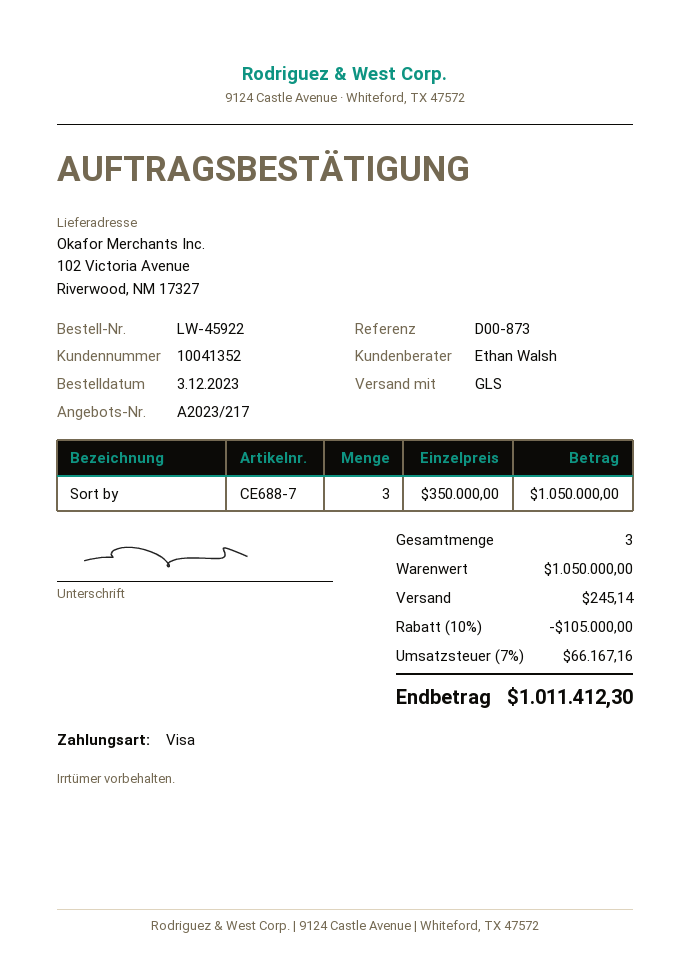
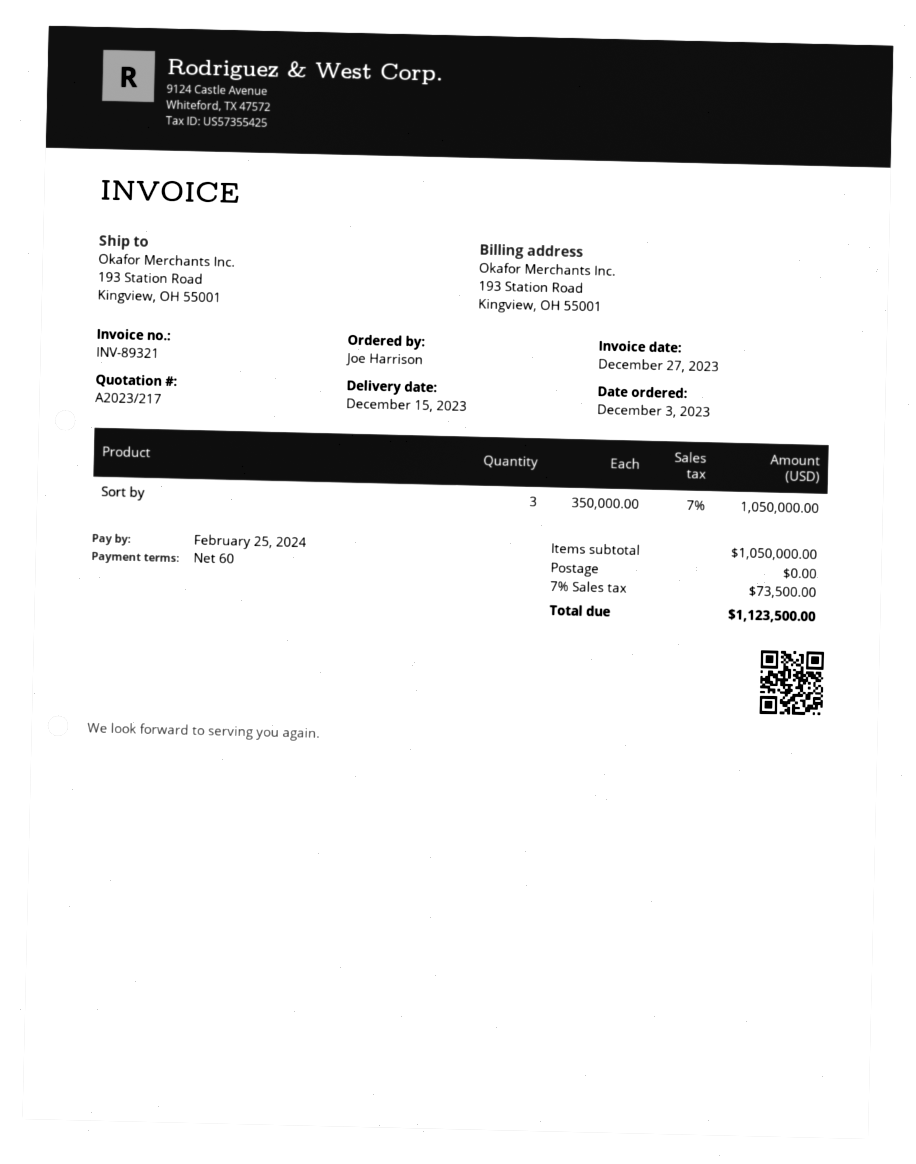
ship to: 102 Victoria Avenue, Riverwood, NM 17327 -> 193 Station Road, Kingview, OH 55001
discount: 10% = 105000.00 -> none
shipping: 245.14 -> 0.00
tax: 7% = 66167.16 -> 7% = 73500.00
total: 1011412.30 -> 1123500.00

